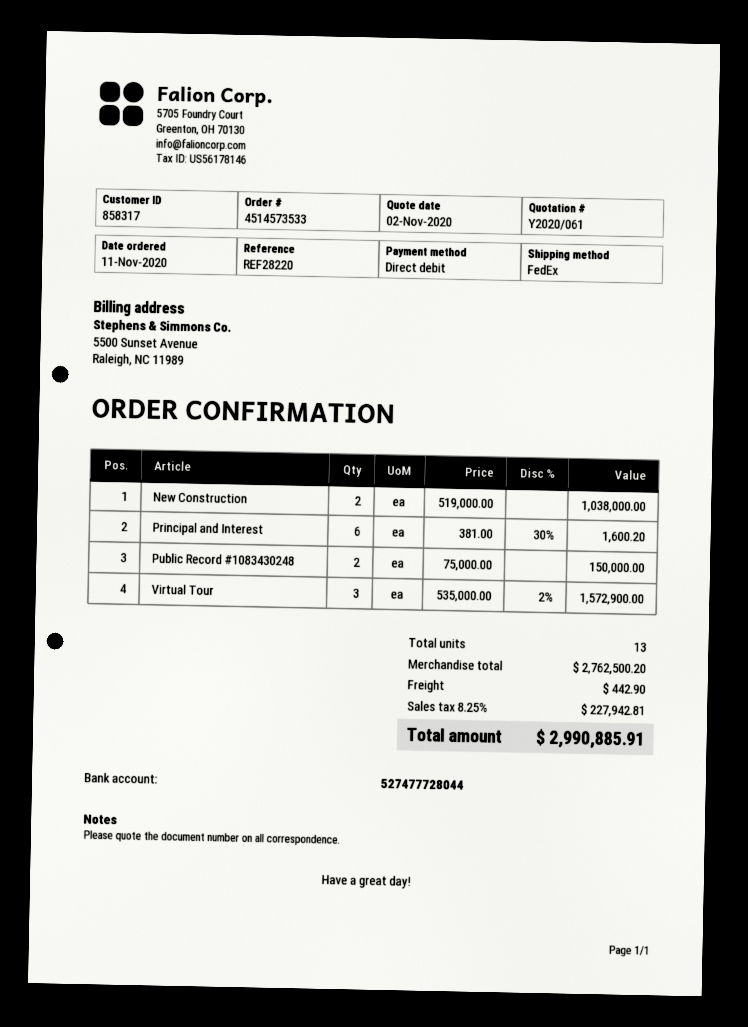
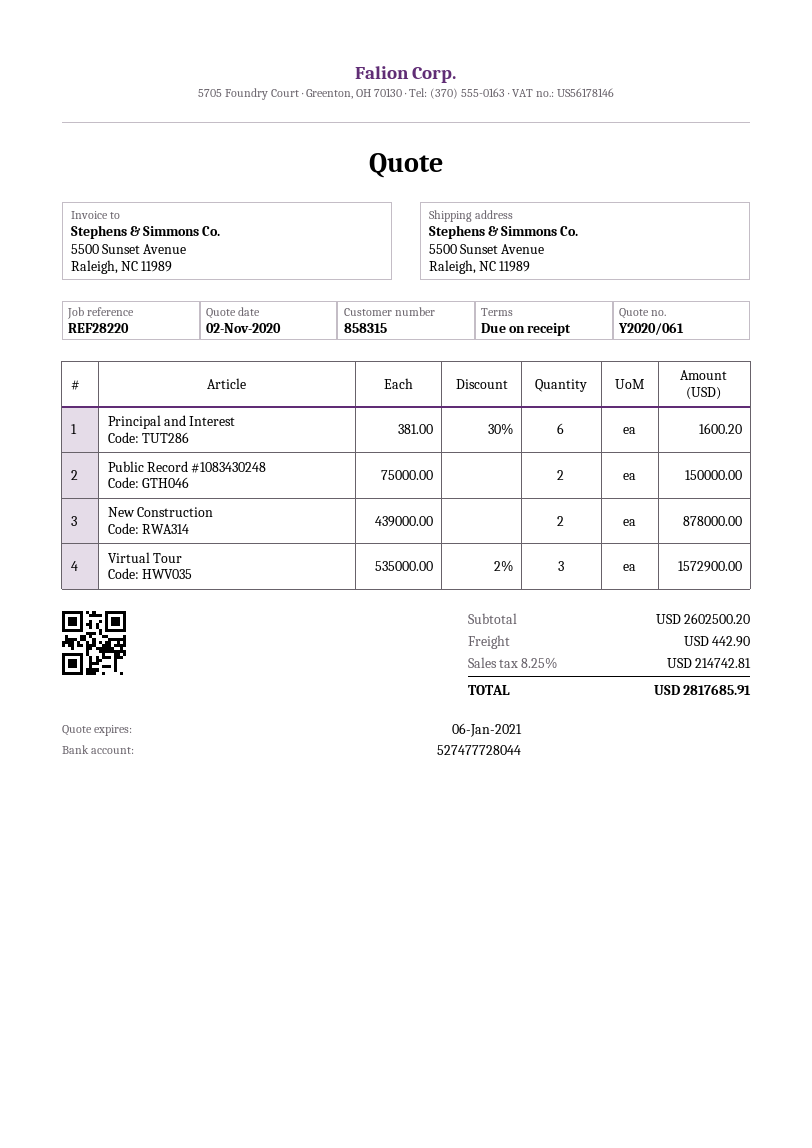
customer number: 858317 -> 858315
New Construction: 2 x 519000.00 = 1038000.00 -> 2 x 439000.00 = 878000.00
subtotal: 2762500.20 -> 2602500.20
tax: 8.25% = 227942.81 -> 8.25% = 214742.81
total: 2990885.91 -> 2817685.91

